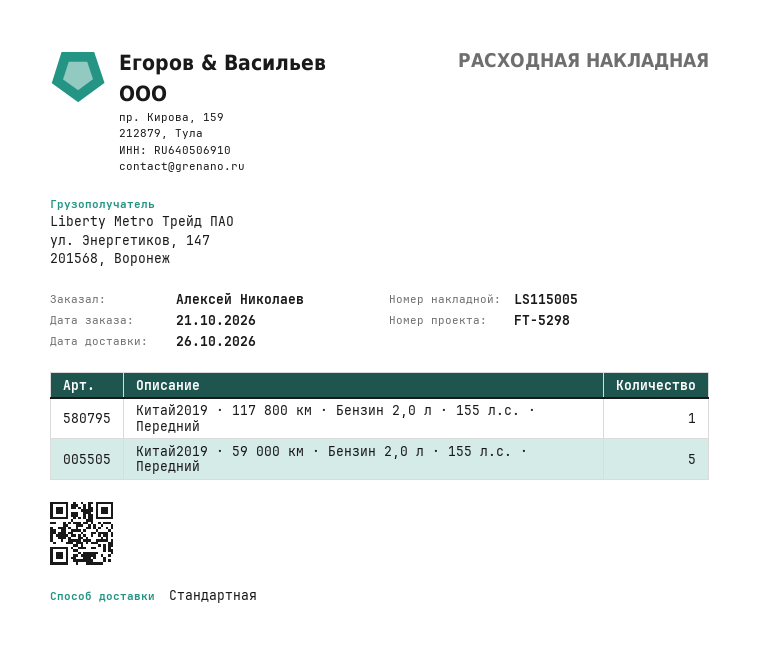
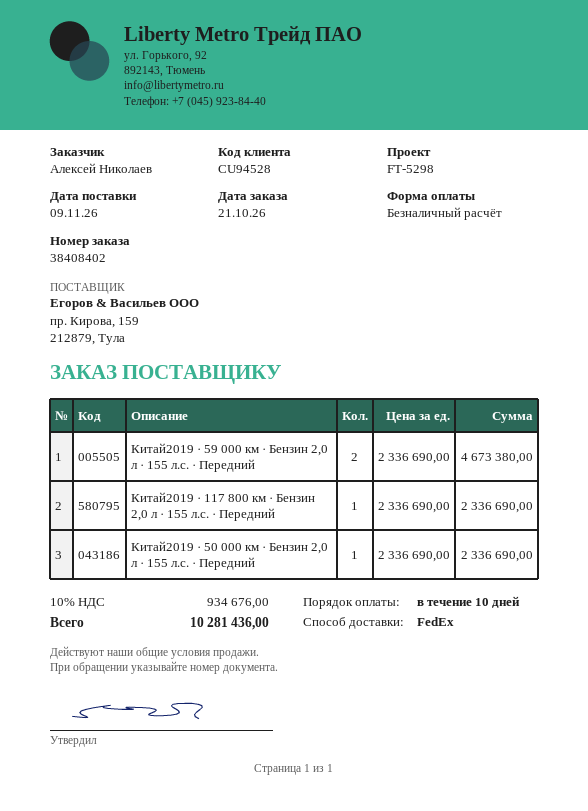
delivery date: 2026-10-26 -> 2026-11-09
shipping method: standard -> FedEx
Китай2019 · 59 000 км · Бензин 2,0 л · 155 л.с. · Передний: 5 -> 2
Китай2019 · 50 000 км · Бензин 2,0 л · 155 л.с. · Передний: none -> 1

